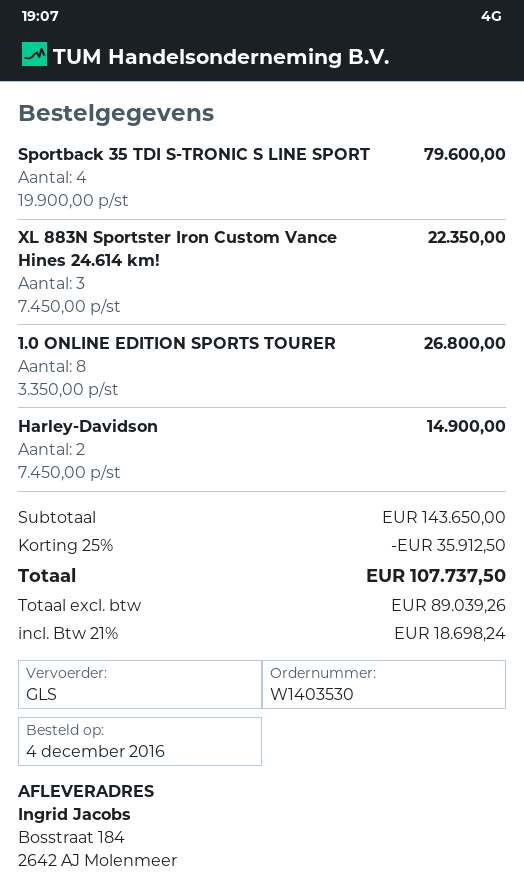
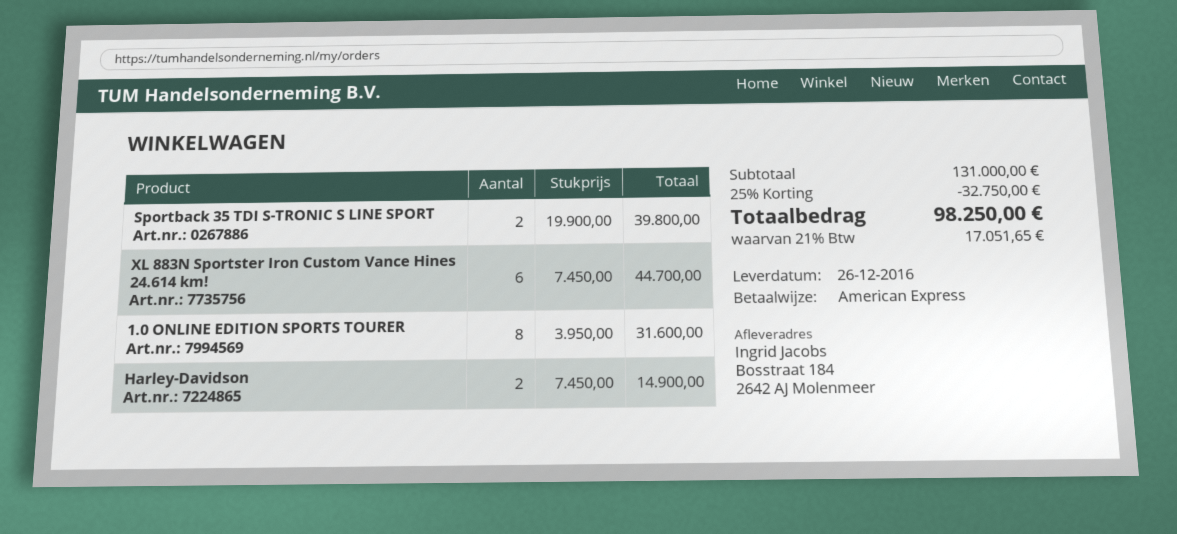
Sportback 35 TDI S-TRONIC S LINE SPORT: 4 x 19900.00 = 79600.00 -> 2 x 19900.00 = 39800.00
XL 883N Sportster Iron Custom Vance Hines 24.614 km!: 3 x 7450.00 = 22350.00 -> 6 x 7450.00 = 44700.00
1.0 ONLINE EDITION SPORTS TOURER: 8 x 3350.00 = 26800.00 -> 8 x 3950.00 = 31600.00
subtotal: 143650.00 -> 131000.00
discount: 25% = 35912.50 -> 25% = 32750.00
tax: 21% = 18698.24 -> 21% = 17051.65
total: 107737.50 -> 98250.00

